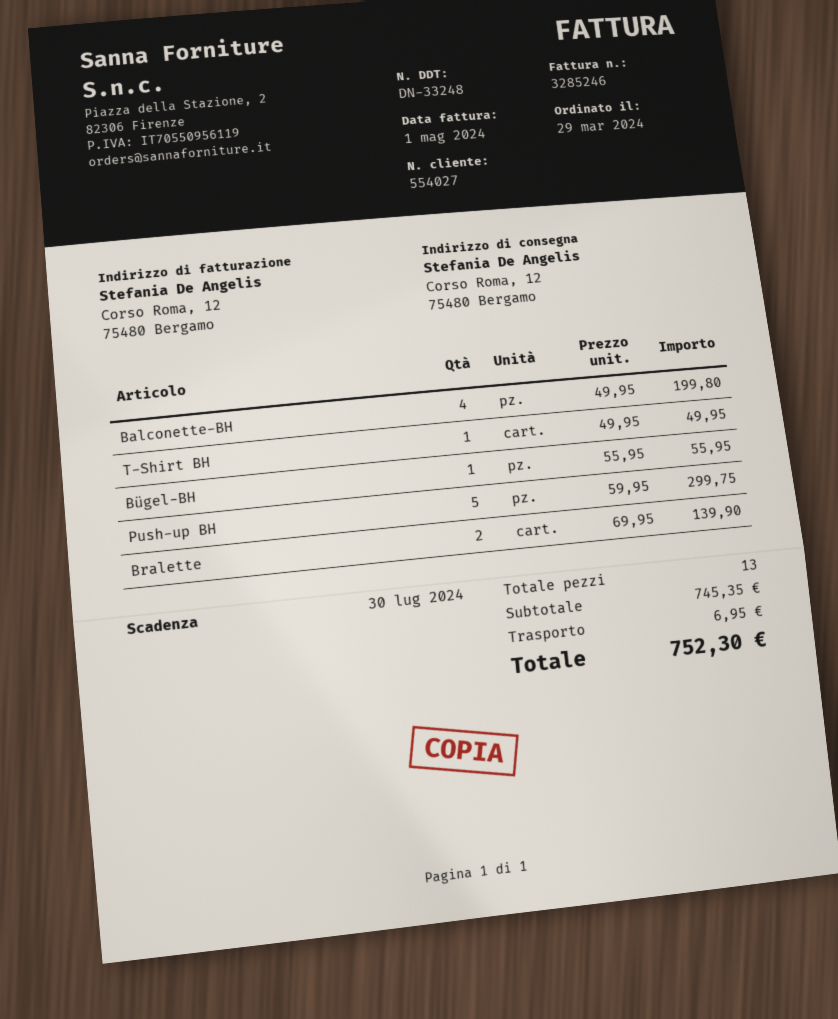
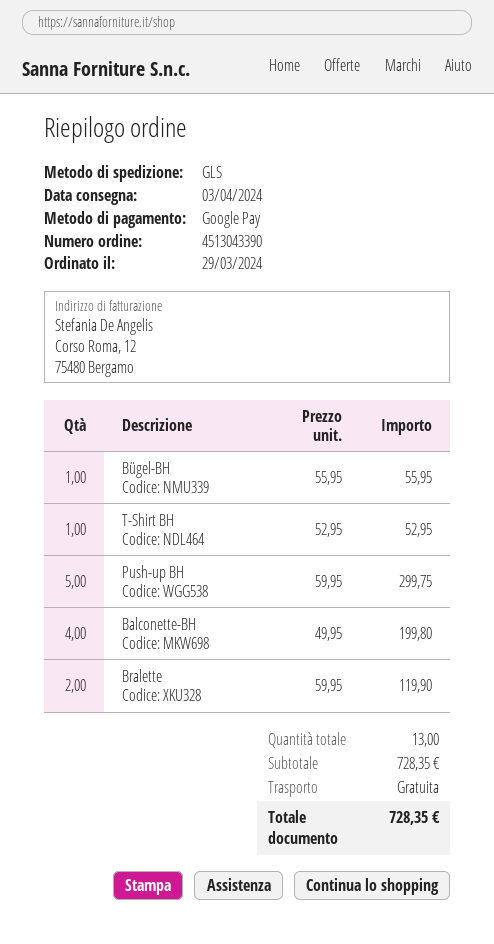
T-Shirt BH: 1 x 49.95 = 49.95 -> 1 x 52.95 = 52.95
Bralette: 2 x 69.95 = 139.90 -> 2 x 59.95 = 119.90
subtotal: 745.35 -> 728.35
shipping: 6.95 -> 0.00
total: 752.30 -> 728.35

